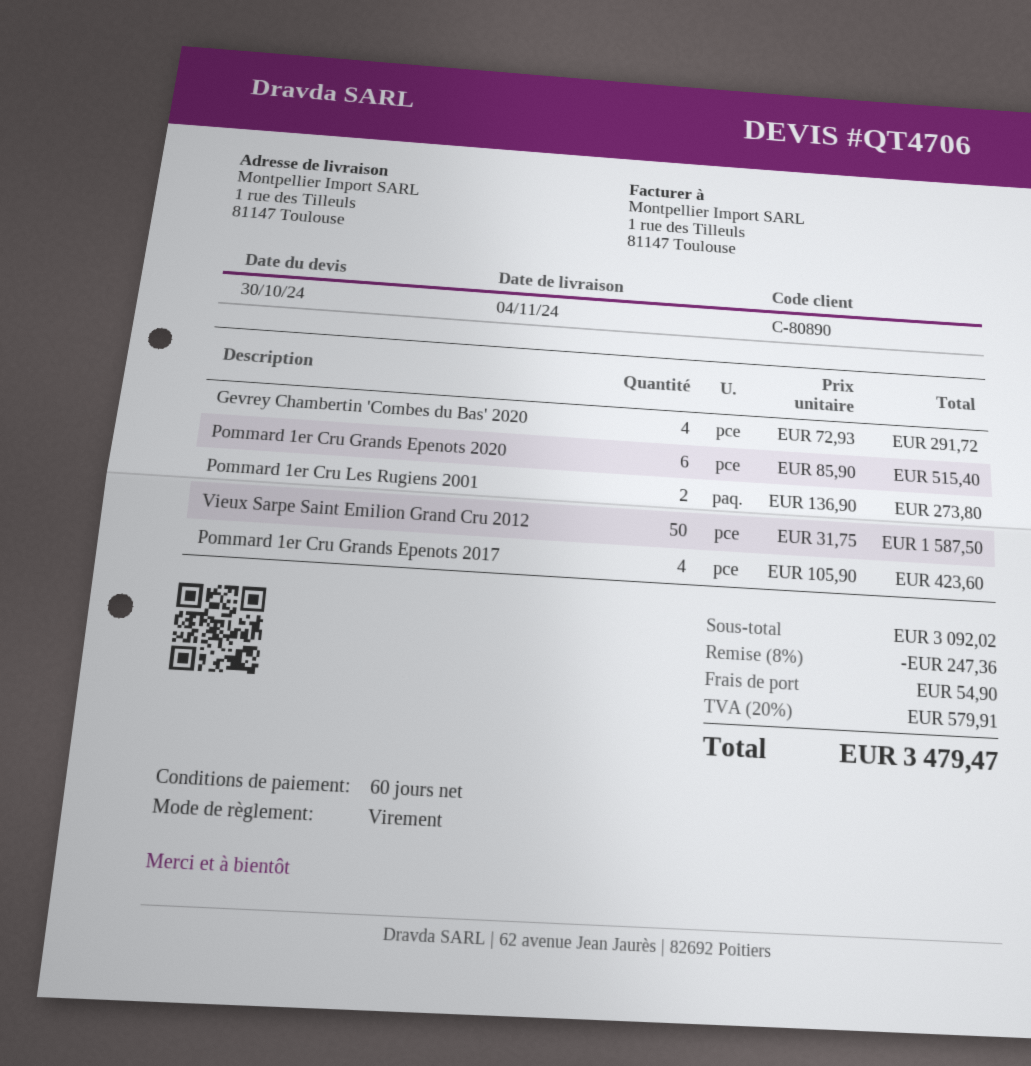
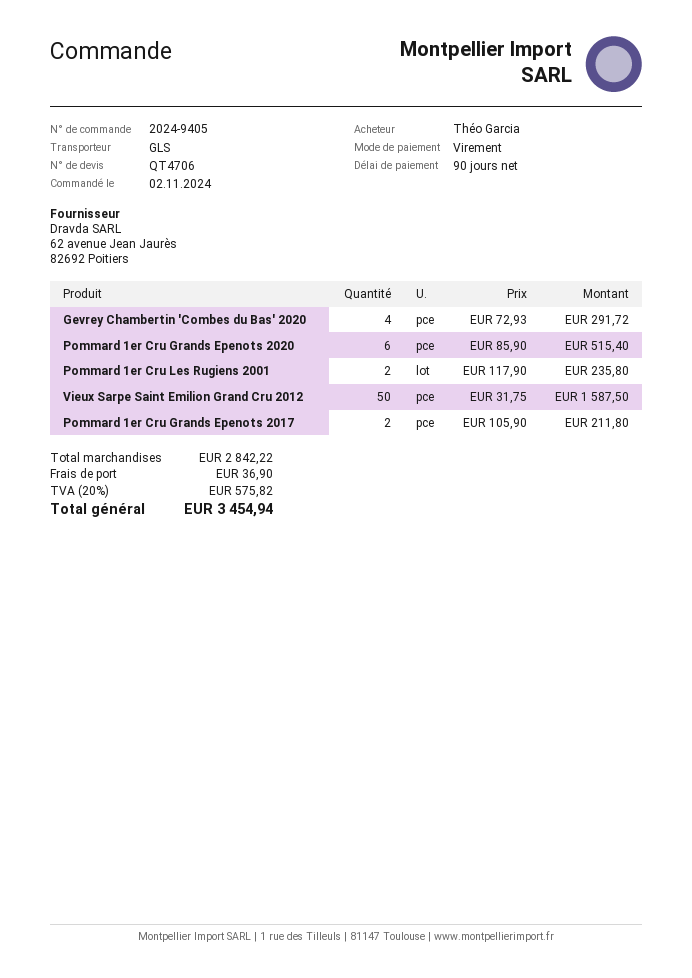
payment terms: 60 days -> 90 days
Pommard 1er Cru Les Rugiens 2001: 2 x 136.90 = 273.80 -> 2 x 117.90 = 235.80
Pommard 1er Cru Grands Epenots 2017: 4 x 105.90 = 423.60 -> 2 x 105.90 = 211.80
subtotal: 3092.02 -> 2842.22
discount: 8% = 247.36 -> none
shipping: 54.90 -> 36.90
tax: 20% = 579.91 -> 20% = 575.82
total: 3479.47 -> 3454.94

